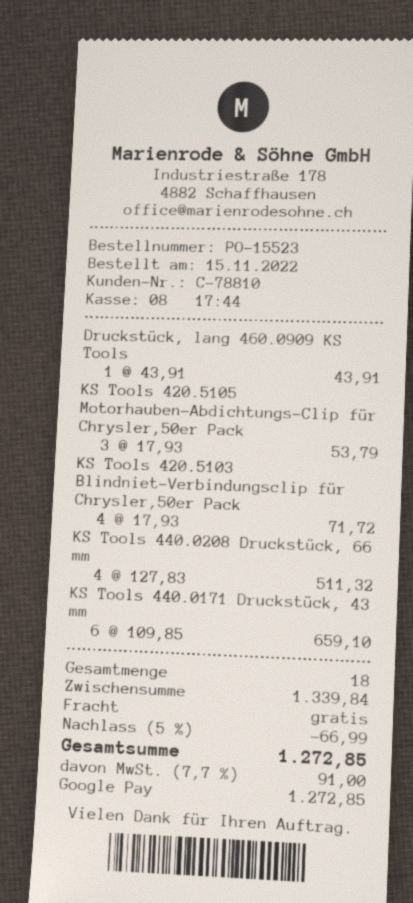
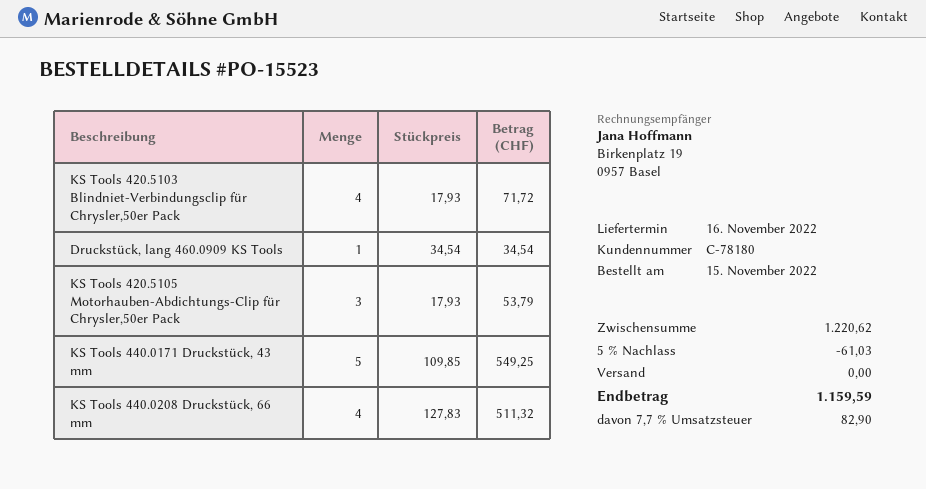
customer number: C-78810 -> C-78180
Druckstück, lang 460.0909 KS Tools: 1 x 43.91 = 43.91 -> 1 x 34.54 = 34.54
KS Tools 440.0171 Druckstück, 43 mm: 6 x 109.85 = 659.10 -> 5 x 109.85 = 549.25
subtotal: 1339.84 -> 1220.62
discount: 5% = 66.99 -> 5% = 61.03
tax: 7.7% = 91.00 -> 7.7% = 82.90
total: 1272.85 -> 1159.59

